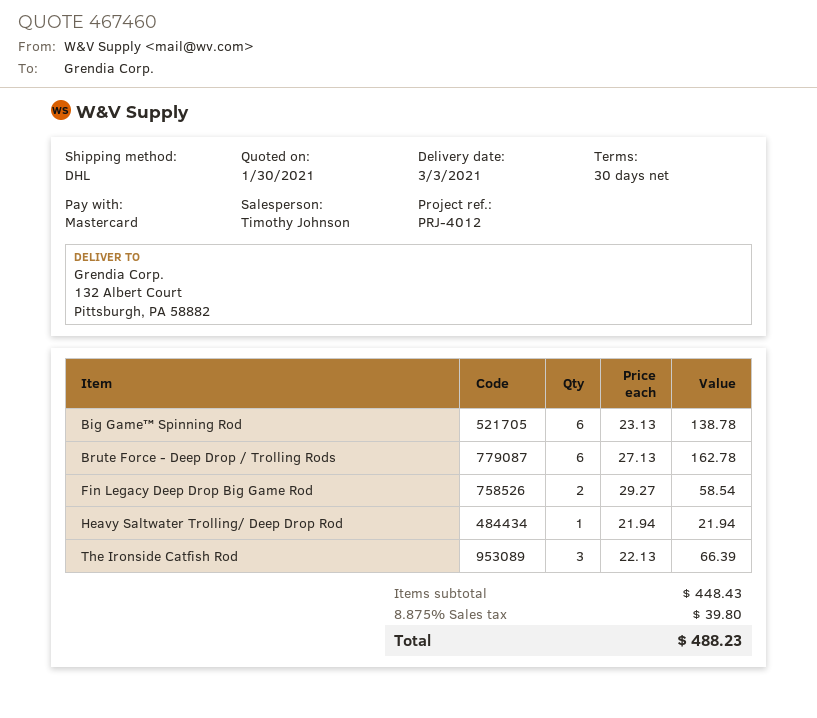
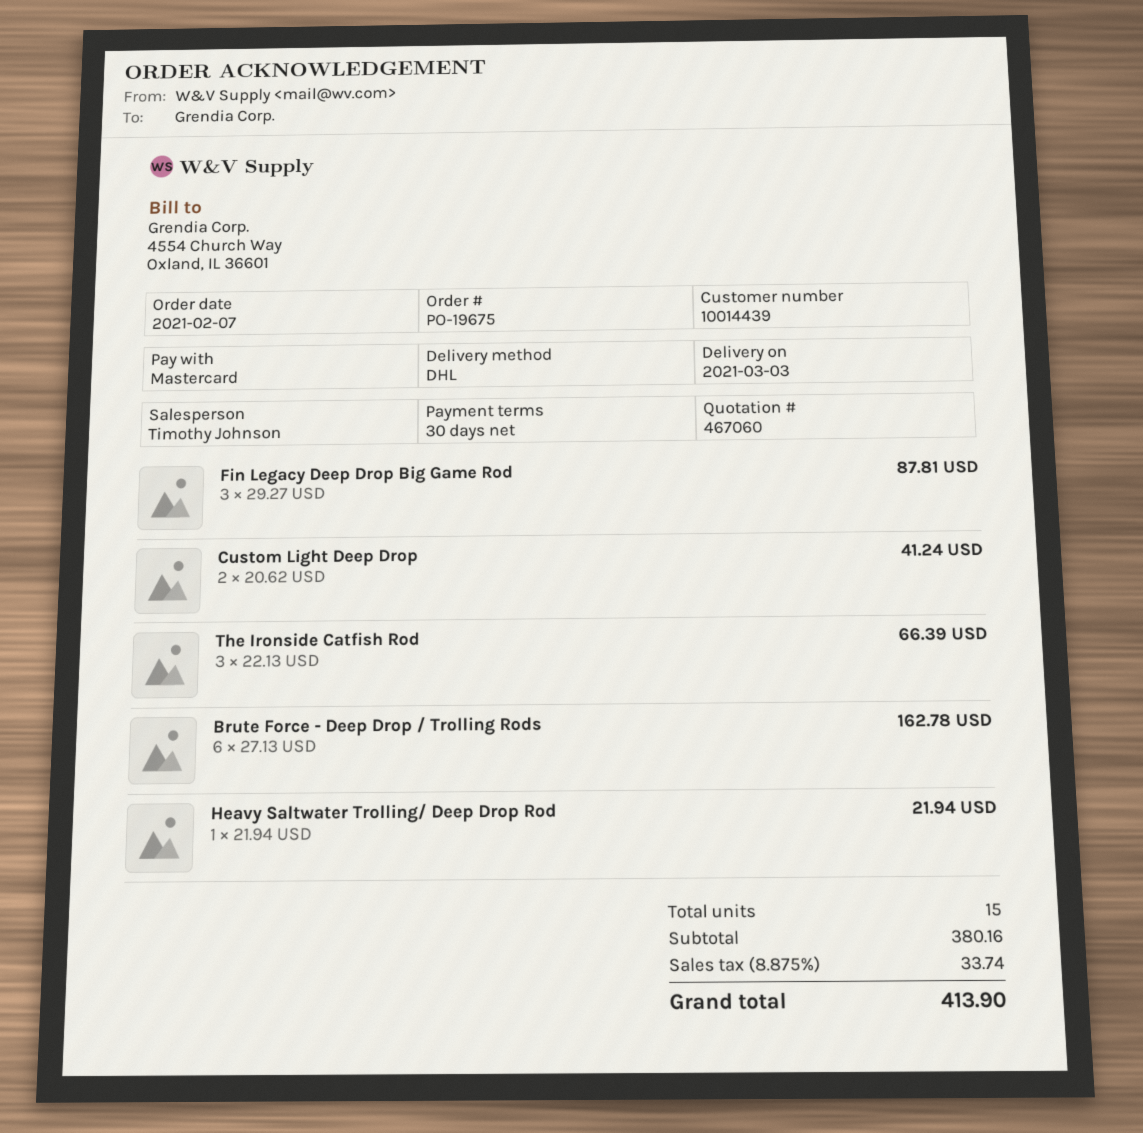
quote number: 467460 -> 467060
Big Game™ Spinning Rod: 6 x 23.13 = 138.78 -> none
Fin Legacy Deep Drop Big Game Rod: 2 x 29.27 = 58.54 -> 3 x 29.27 = 87.81
Custom Light Deep Drop: none -> 2 x 20.62 = 41.24
subtotal: 448.43 -> 380.16
tax: 8.875% = 39.80 -> 8.875% = 33.74
total: 488.23 -> 413.90

